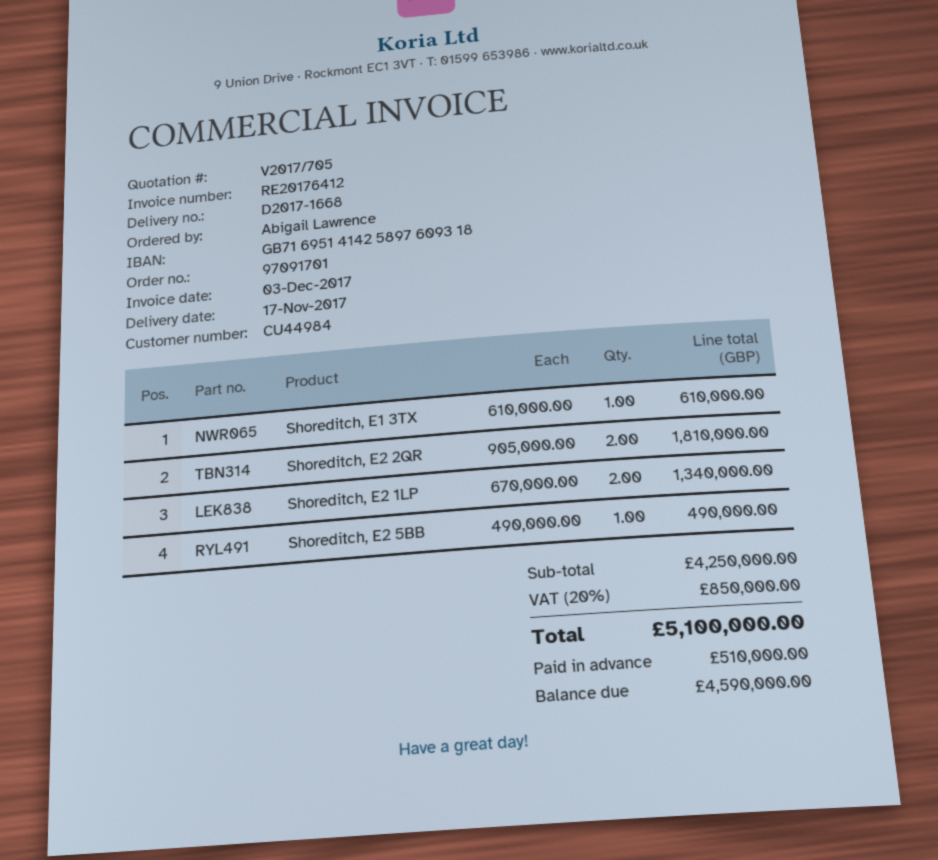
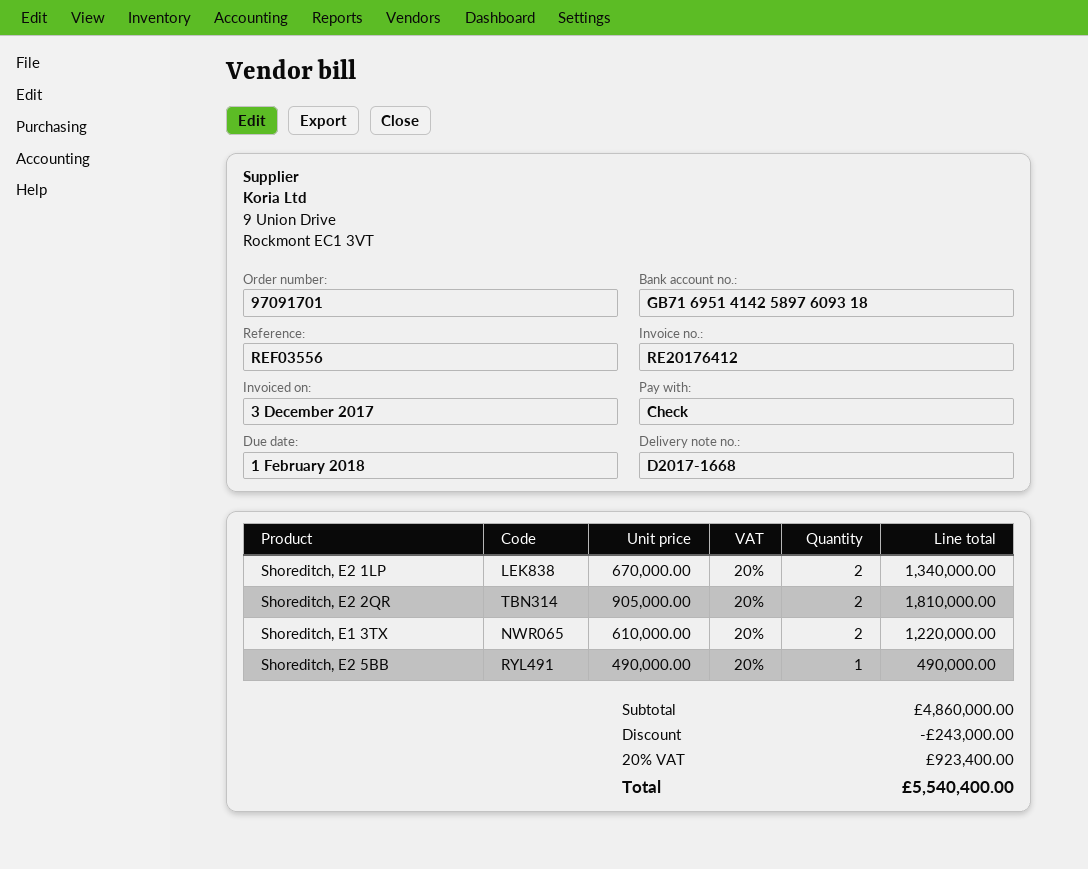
Shoreditch, E1 3TX: 1 x 610000.00 = 610000.00 -> 2 x 610000.00 = 1220000.00
subtotal: 4250000.00 -> 4860000.00
discount: none -> 243000.00
tax: 20% = 850000.00 -> 20% = 923400.00
total: 5100000.00 -> 5540400.00

